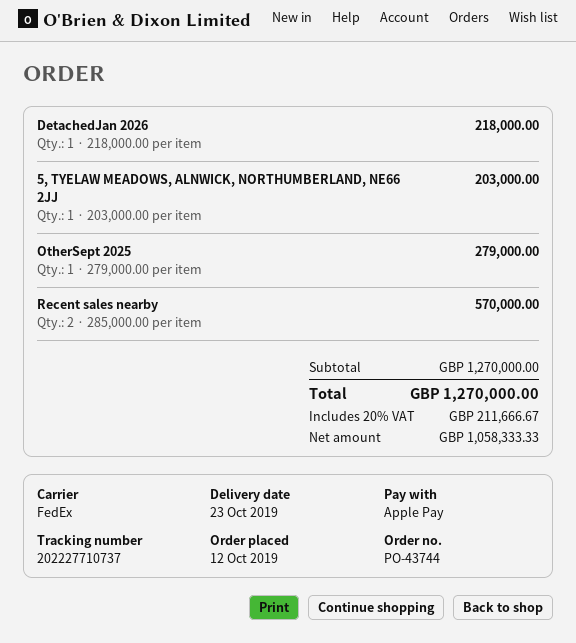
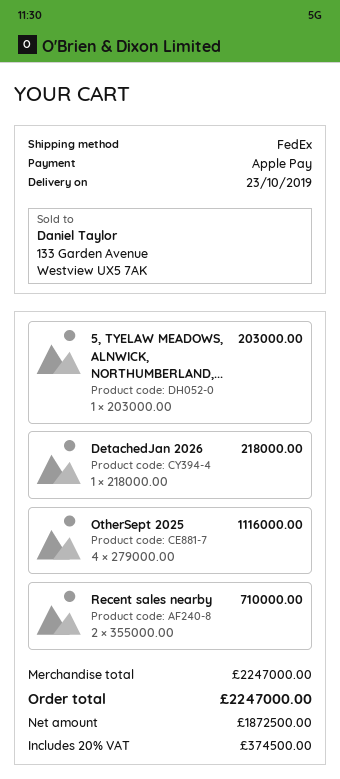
OtherSept 2025: 1 x 279000.00 = 279000.00 -> 4 x 279000.00 = 1116000.00
Recent sales nearby: 2 x 285000.00 = 570000.00 -> 2 x 355000.00 = 710000.00
subtotal: 1270000.00 -> 2247000.00
net: 1058333.33 -> 1872500.00
tax: 20% = 211666.67 -> 20% = 374500.00
total: 1270000.00 -> 2247000.00

